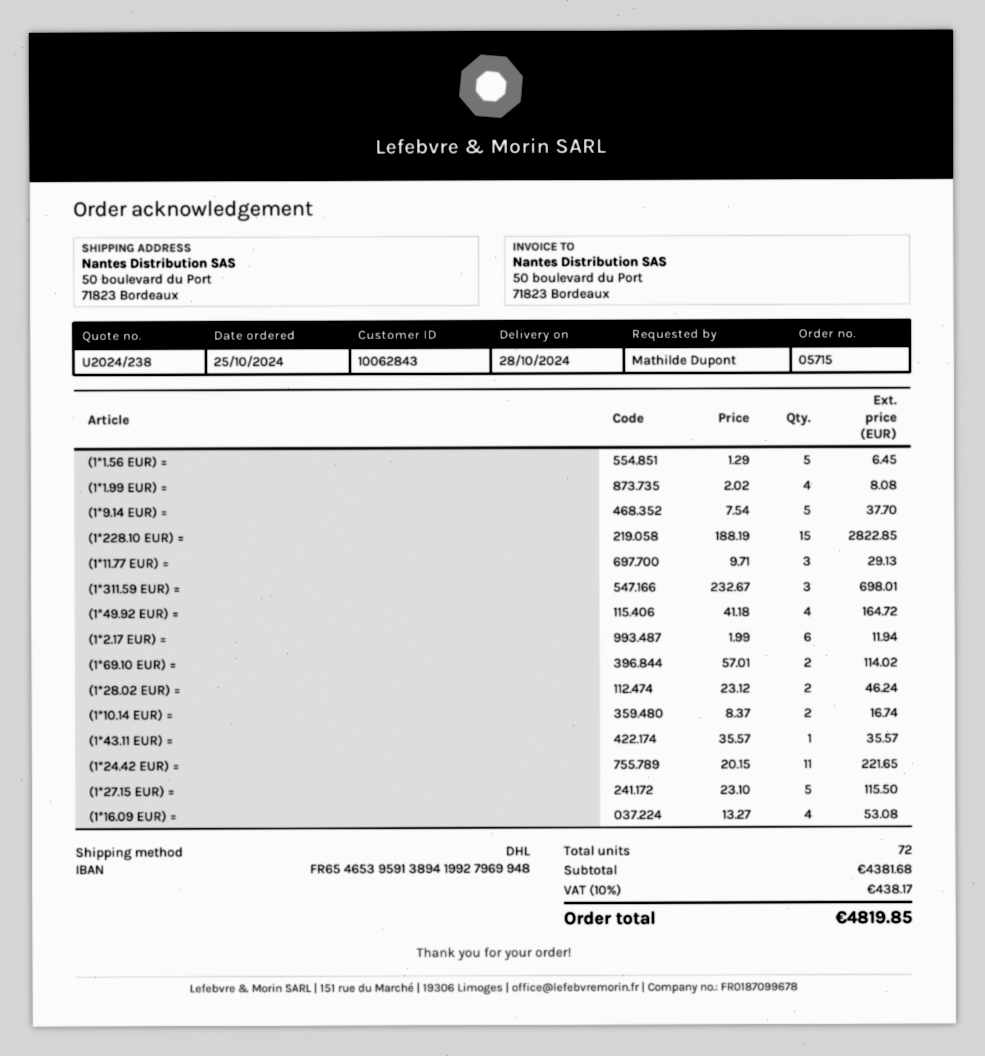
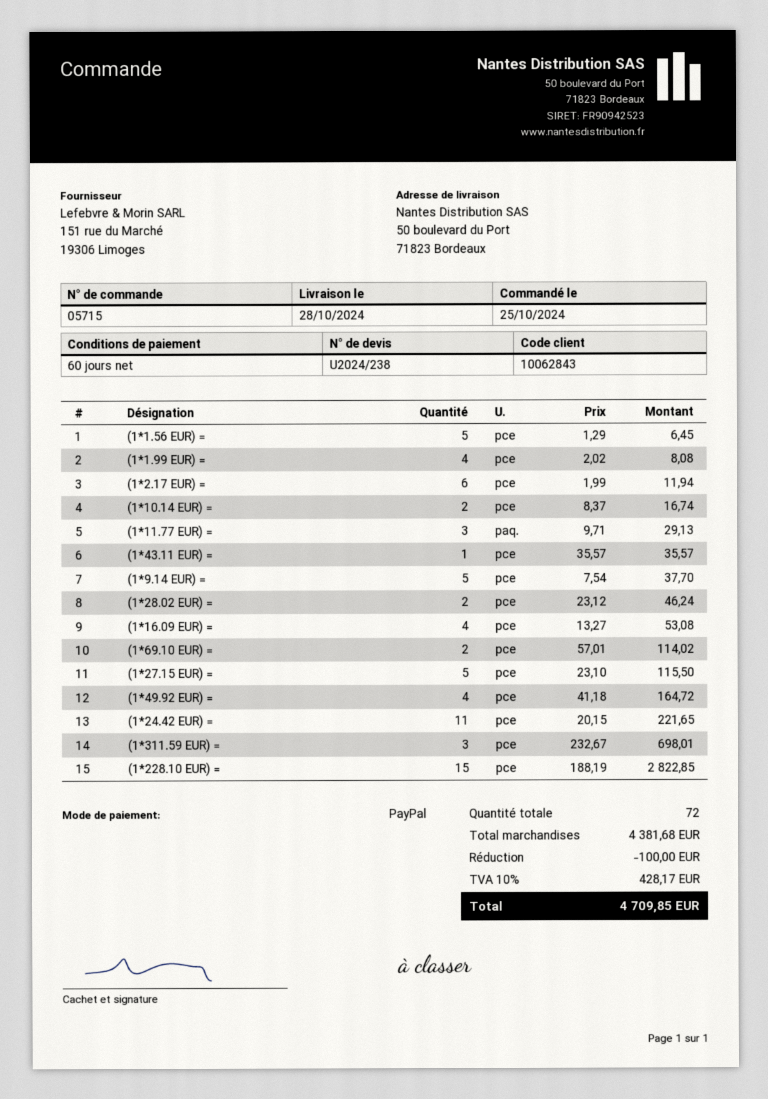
discount: none -> 100.00
tax: 10% = 438.17 -> 10% = 428.17
total: 4819.85 -> 4709.85

